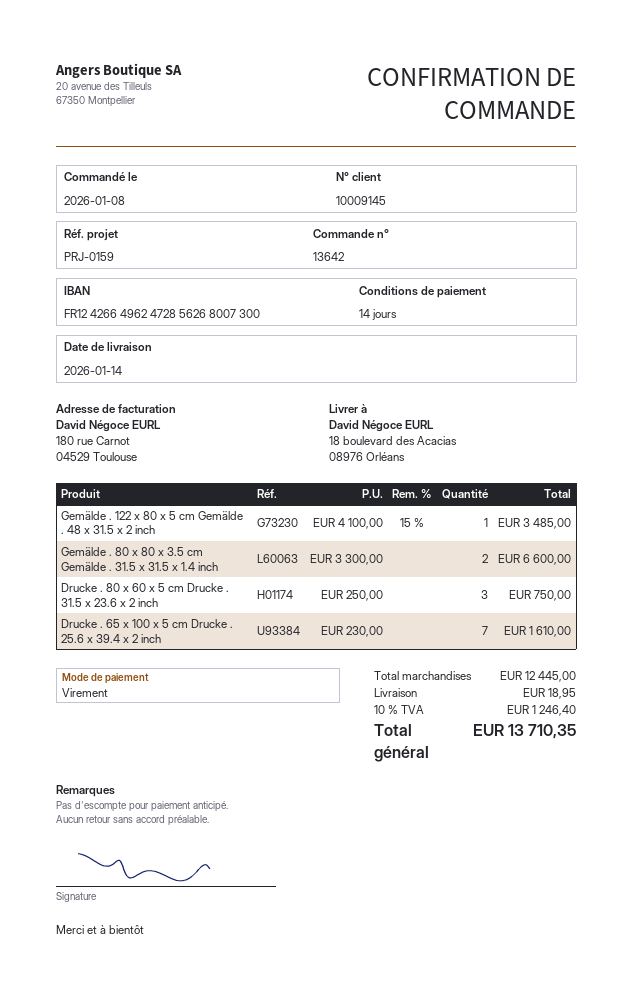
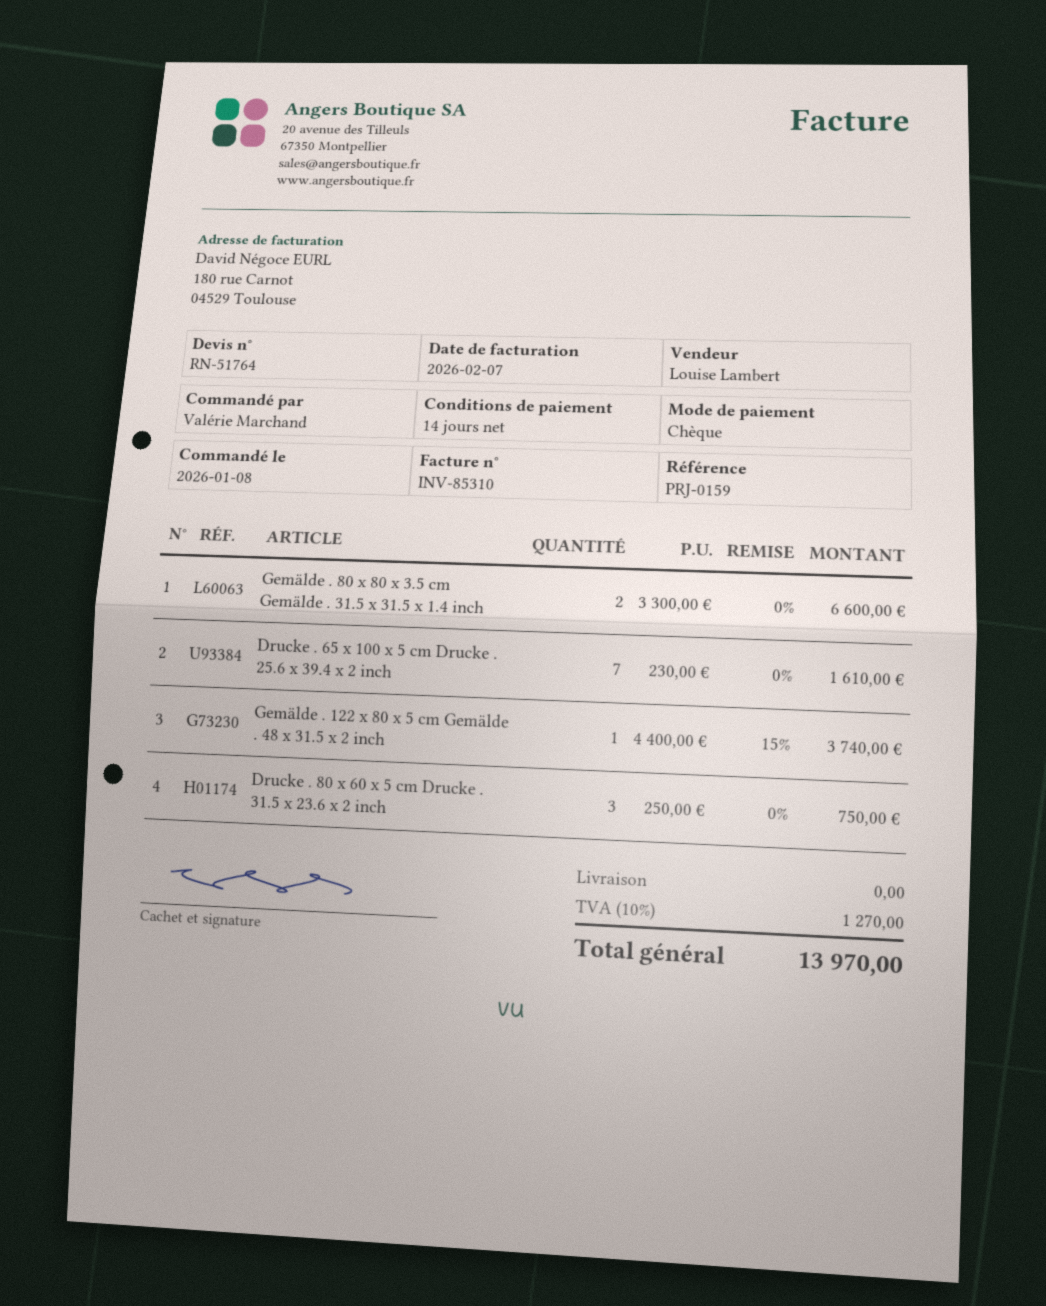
payment method: bank transfer -> cheque
Gemälde . 122 x 80 x 5 cm Gemälde . 48 x 31.5 x 2 inch: 1 x 4100.00 - 15% = 3485.00 -> 1 x 4400.00 - 15% = 3740.00
shipping: 18.95 -> 0.00
tax: 10% = 1246.40 -> 10% = 1270.00
total: 13710.35 -> 13970.00

